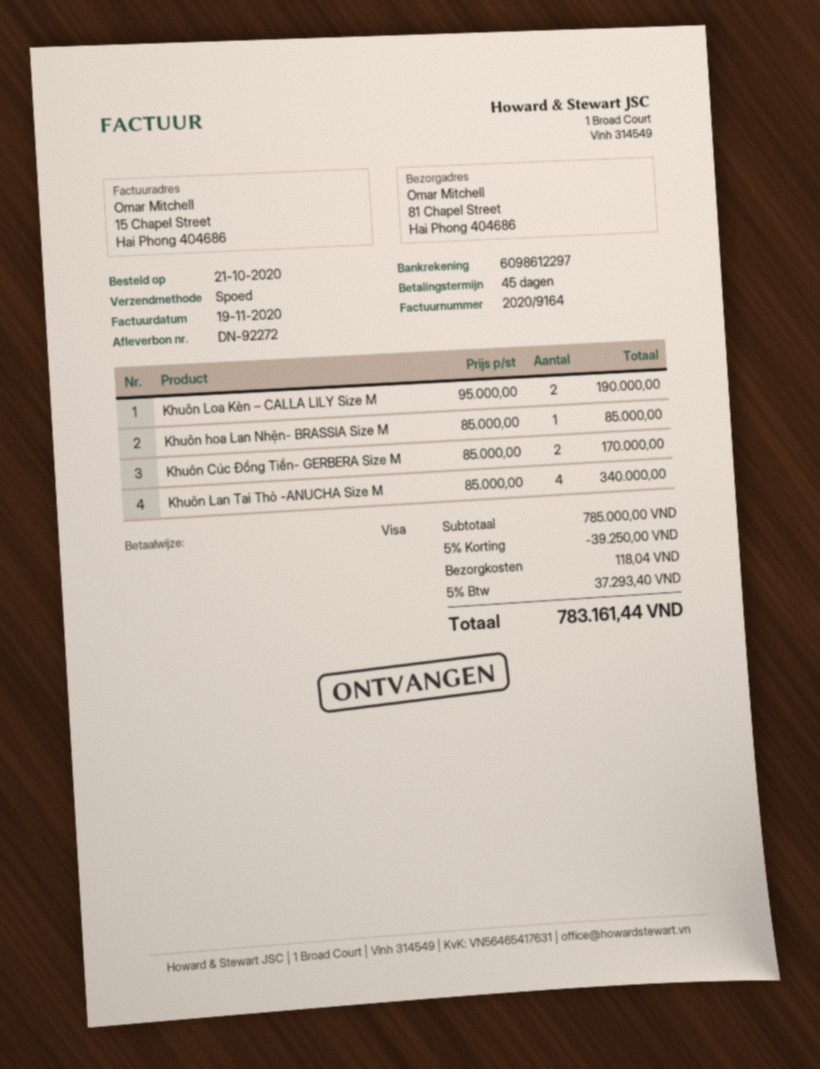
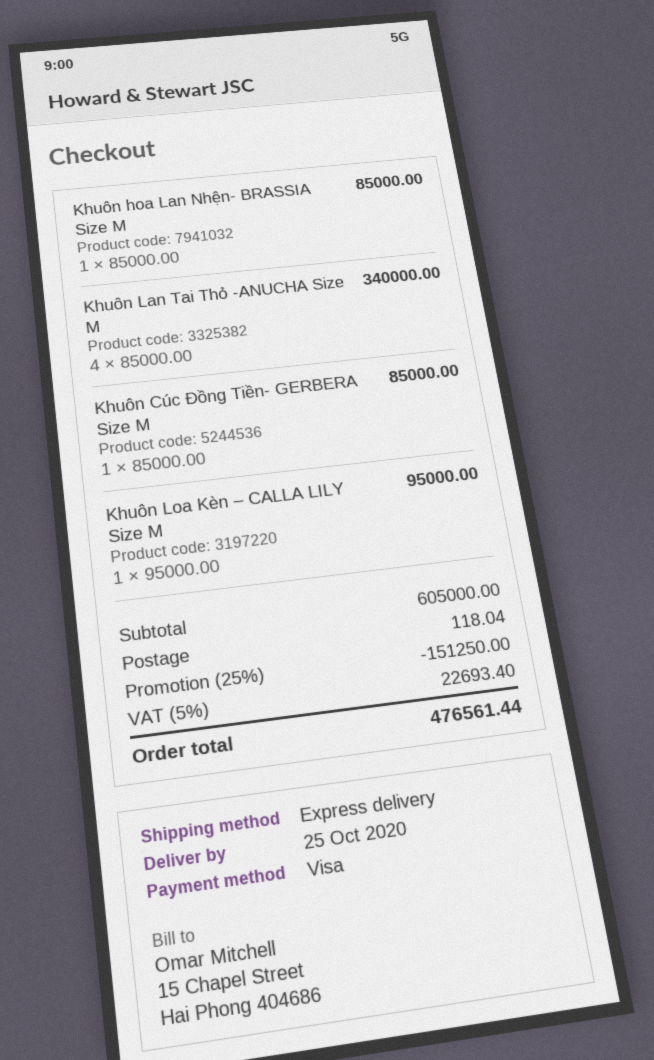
Khuôn Loa Kèn – CALLA LILY Size M: 2 x 95000.00 = 190000.00 -> 1 x 95000.00 = 95000.00
Khuôn Cúc Đồng Tiền- GERBERA Size M: 2 x 85000.00 = 170000.00 -> 1 x 85000.00 = 85000.00
subtotal: 785000.00 -> 605000.00
discount: 5% = 39250.00 -> 25% = 151250.00
tax: 5% = 37293.40 -> 5% = 22693.40
total: 783161.44 -> 476561.44

